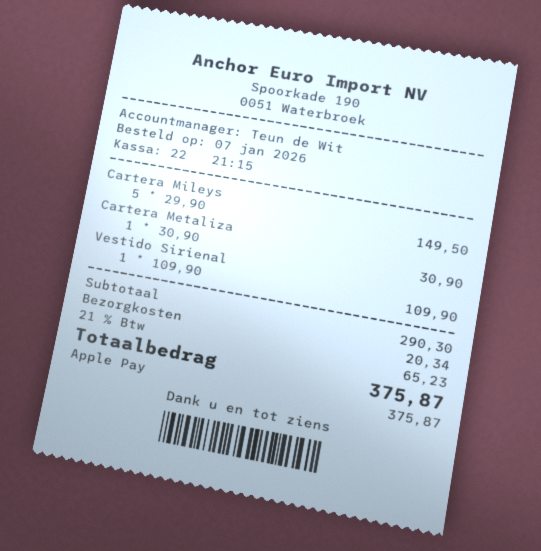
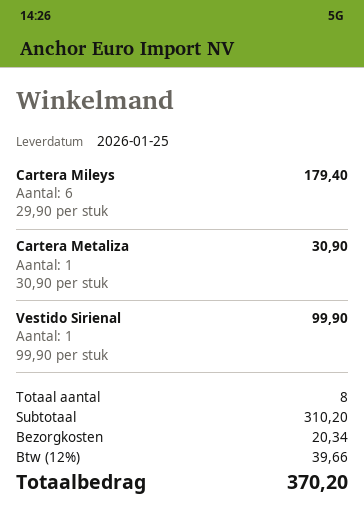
Cartera Mileys: 5 x 29.90 = 149.50 -> 6 x 29.90 = 179.40
Vestido Sirienal: 1 x 109.90 = 109.90 -> 1 x 99.90 = 99.90
subtotal: 290.30 -> 310.20
tax: 21% = 65.23 -> 12% = 39.66
total: 375.87 -> 370.20

